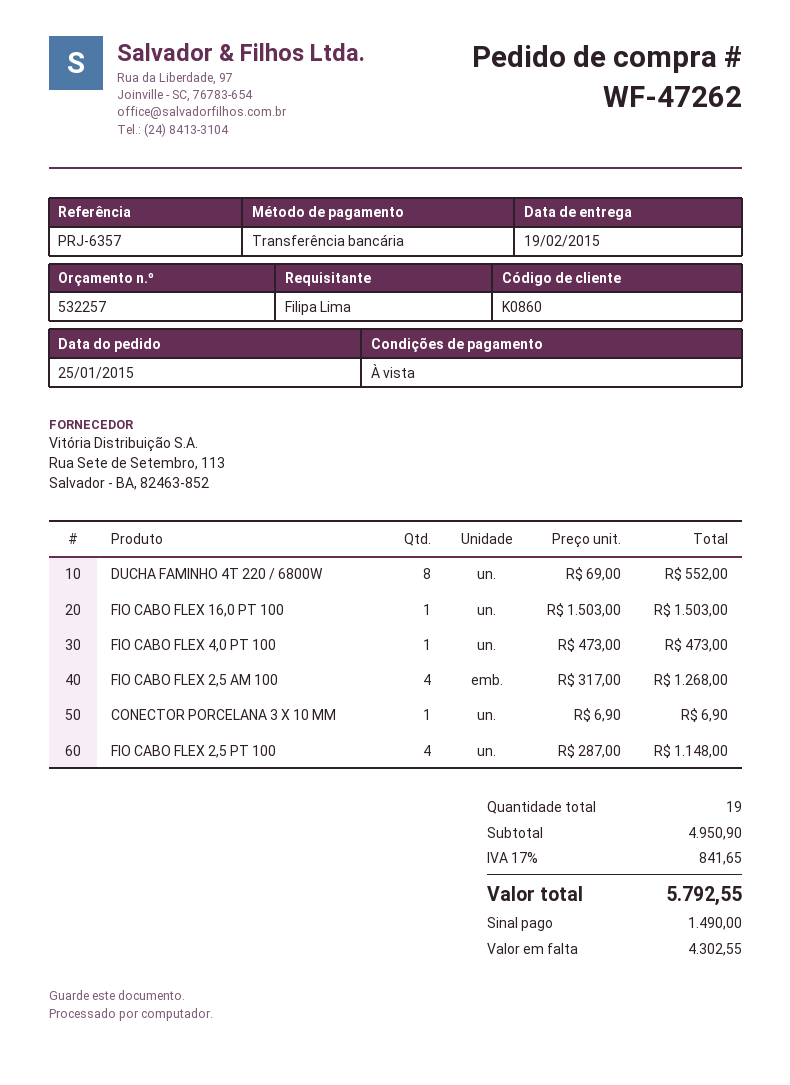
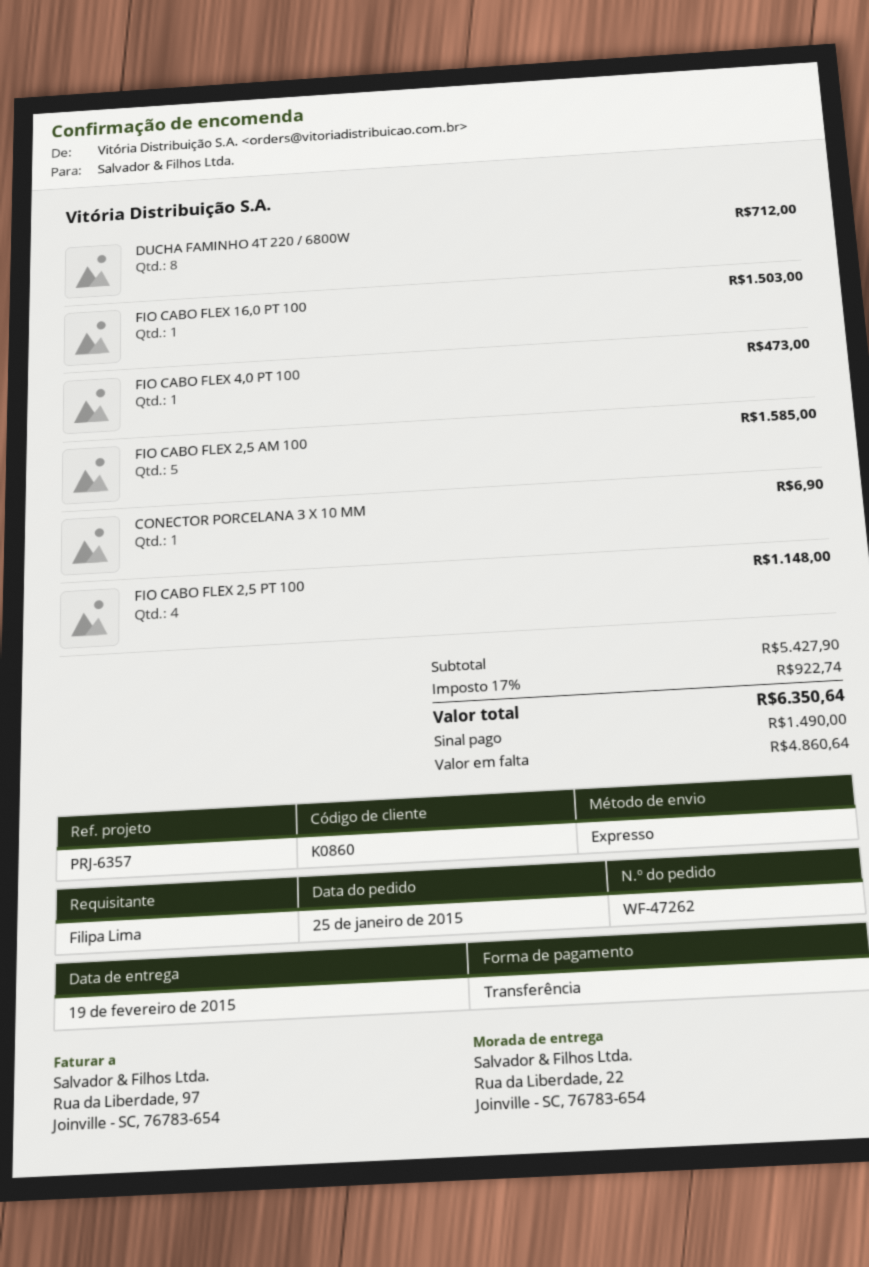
DUCHA FAMINHO 4T 220 / 6800W: 8 for 552.00 -> 8 for 712.00
FIO CABO FLEX 2,5 AM 100: 4 for 1268.00 -> 5 for 1585.00
subtotal: 4950.90 -> 5427.90
tax: 17% = 841.65 -> 17% = 922.74
total: 5792.55 -> 6350.64
balance: 4302.55 -> 4860.64

